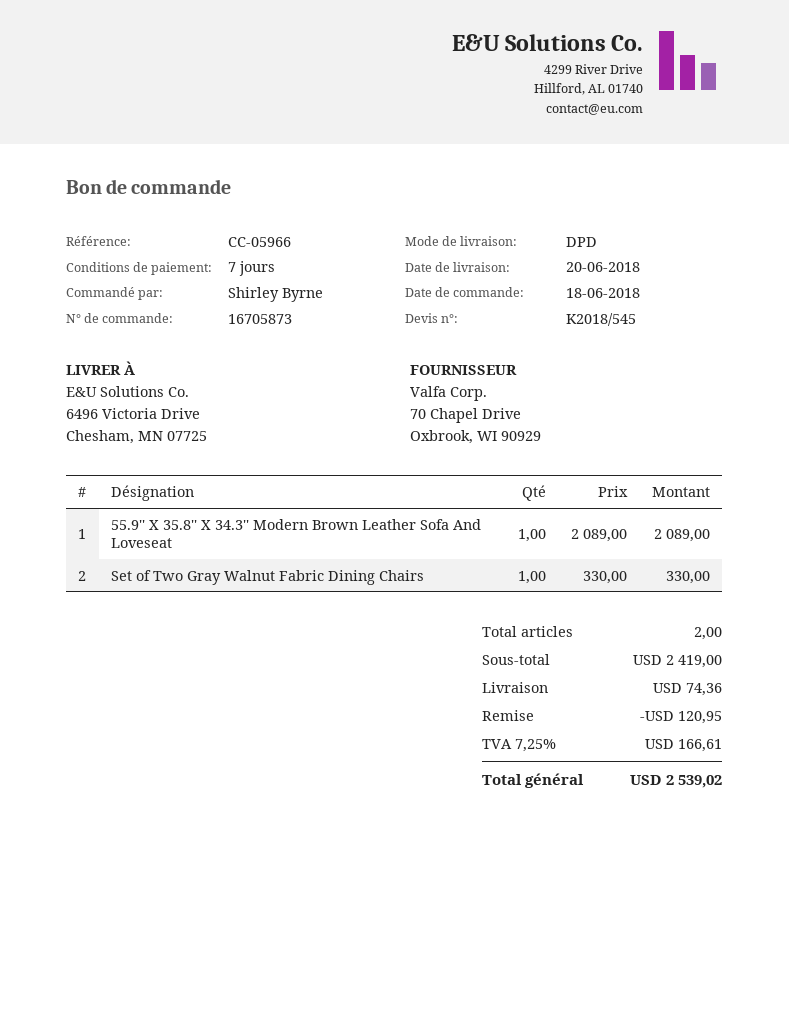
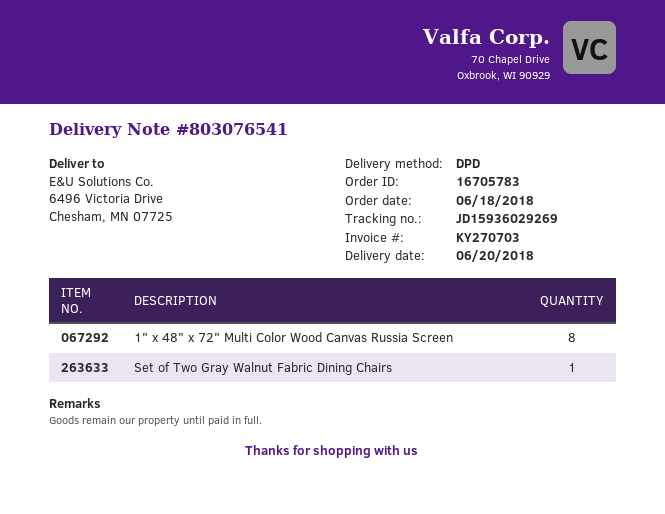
order number: 16705873 -> 16705783
55.9'' X 35.8'' X 34.3'' Modern Brown Leather Sofa And Loveseat: 1 -> none
1" x 48" x 72" Multi Color Wood Canvas Russia Screen: none -> 8

